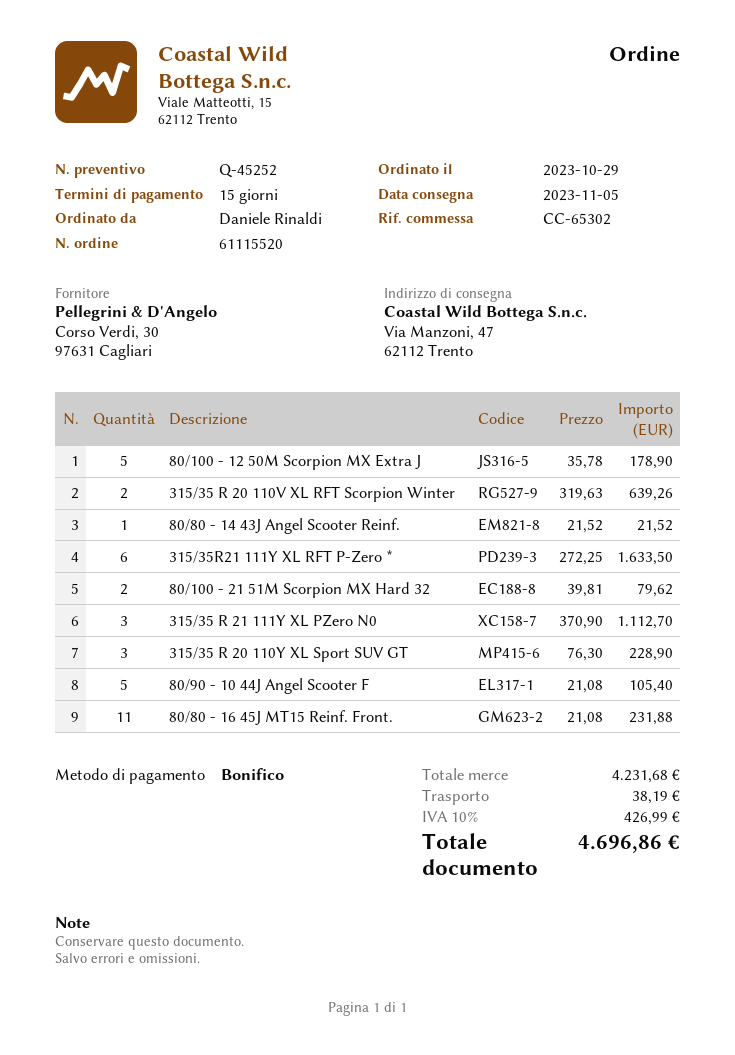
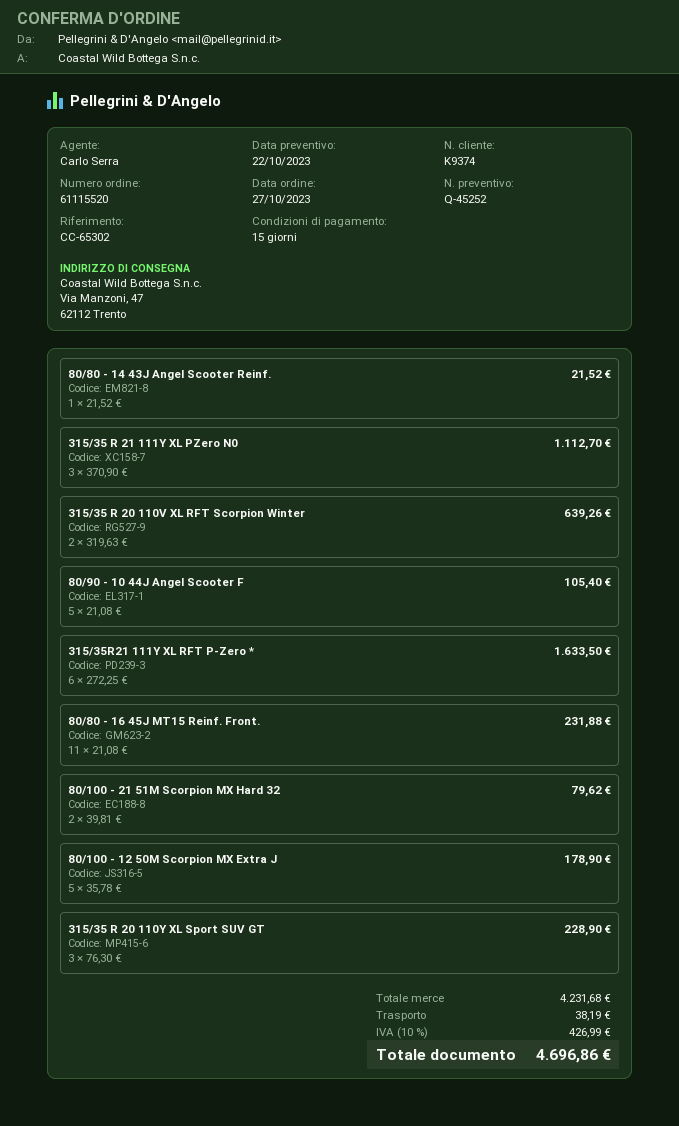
order date: 2023-10-29 -> 2023-10-27

